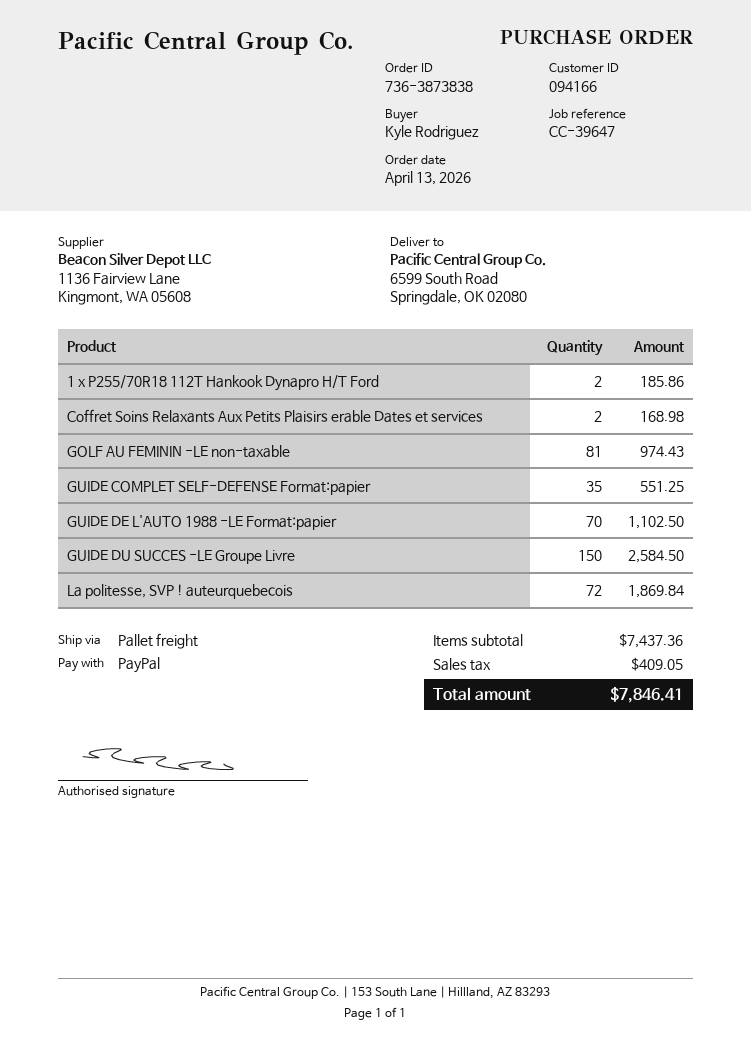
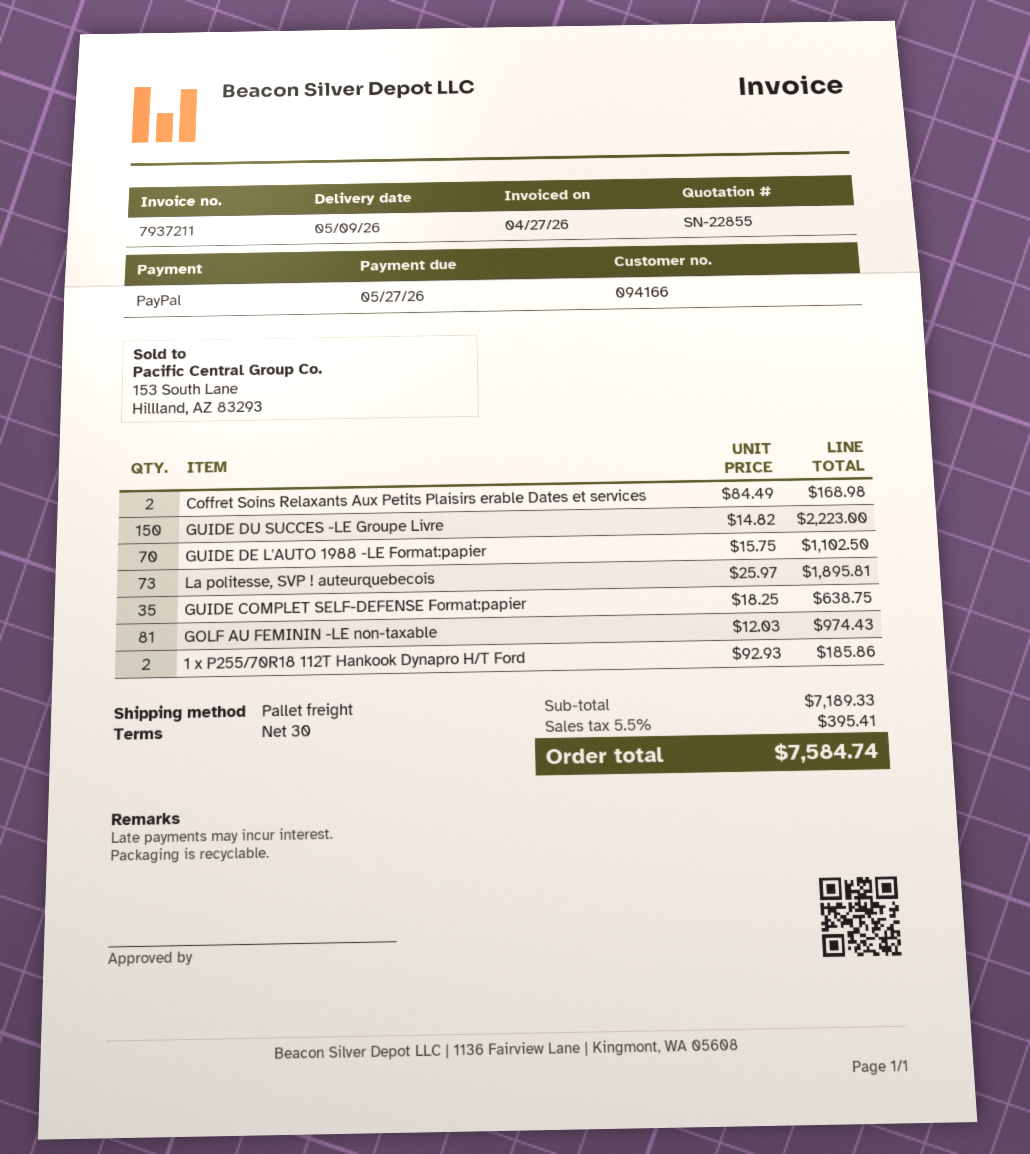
GUIDE COMPLET SELF-DEFENSE Format:papier: 35 for 551.25 -> 35 for 638.75
GUIDE DU SUCCES -LE Groupe Livre: 150 for 2584.50 -> 150 for 2223.00
La politesse, SVP ! auteurquebecois: 72 for 1869.84 -> 73 for 1895.81
subtotal: 7437.36 -> 7189.33
tax: 409.05 -> 395.41
total: 7846.41 -> 7584.74

